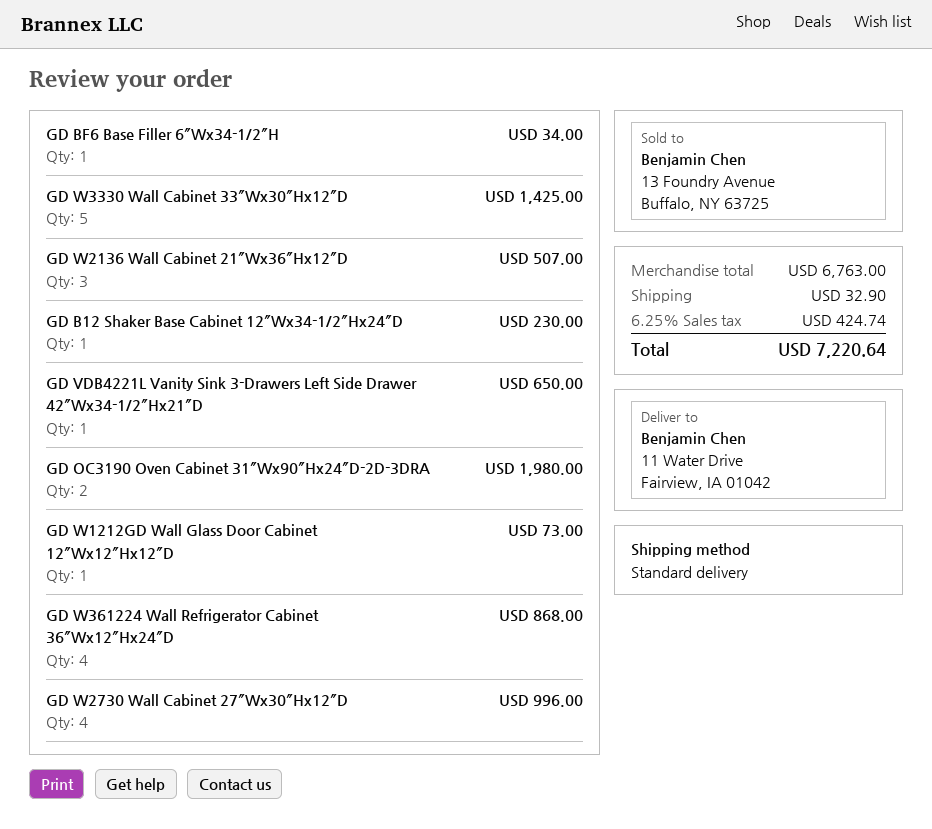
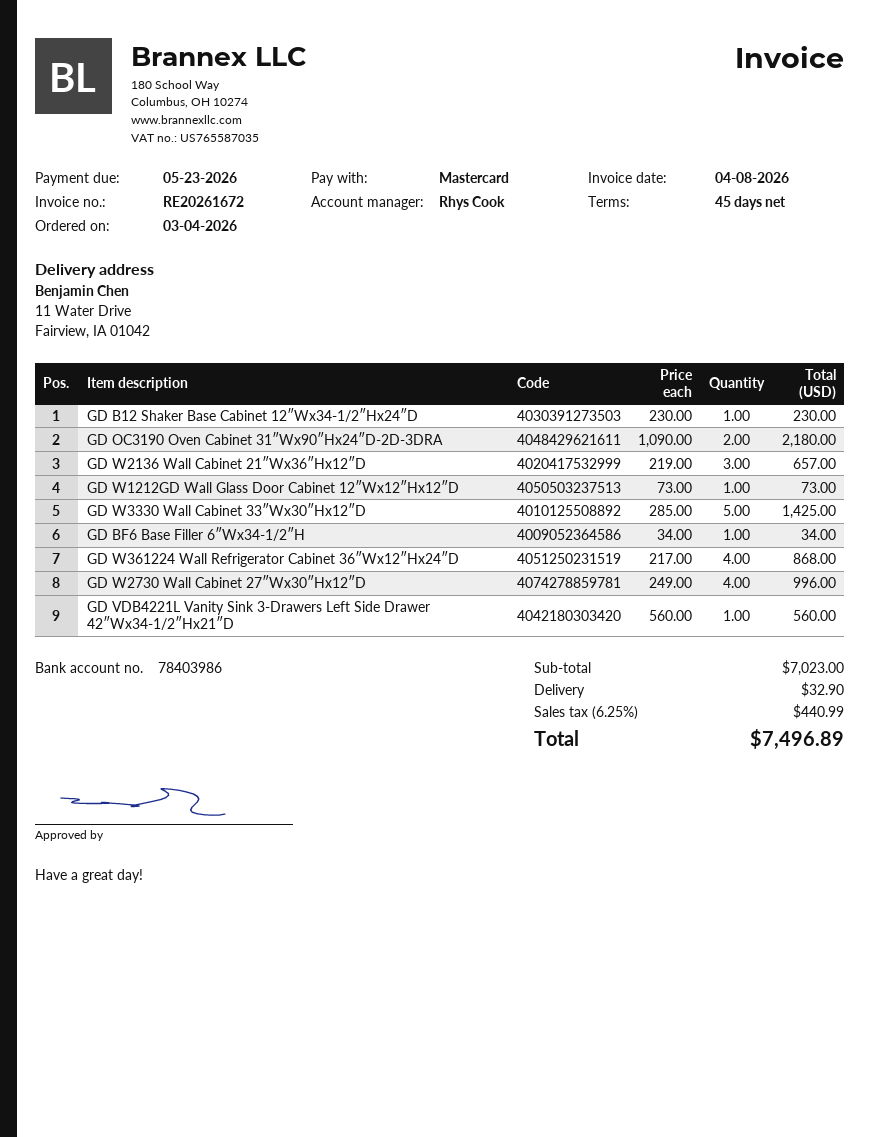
GD W2136 Wall Cabinet 21″Wx36″Hx12″D: 3 for 507.00 -> 3 for 657.00
GD VDB4221L Vanity Sink 3-Drawers Left Side Drawer 42″Wx34-1/2″Hx21″D: 1 for 650.00 -> 1 for 560.00
GD OC3190 Oven Cabinet 31″Wx90″Hx24″D-2D-3DRA: 2 for 1980.00 -> 2 for 2180.00
subtotal: 6763.00 -> 7023.00
tax: 6.25% = 424.74 -> 6.25% = 440.99
total: 7220.64 -> 7496.89

